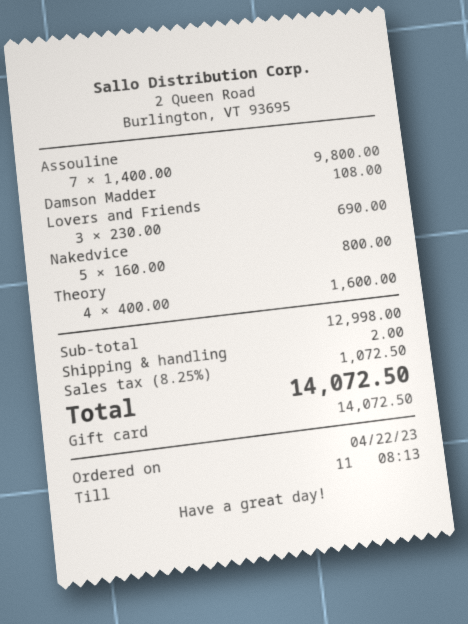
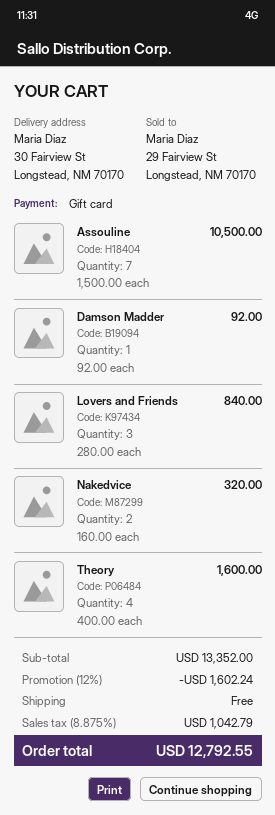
Assouline: 7 x 1400.00 = 9800.00 -> 7 x 1500.00 = 10500.00
Damson Madder: 1 x 108.00 = 108.00 -> 1 x 92.00 = 92.00
Lovers and Friends: 3 x 230.00 = 690.00 -> 3 x 280.00 = 840.00
Nakedvice: 5 x 160.00 = 800.00 -> 2 x 160.00 = 320.00
subtotal: 12998.00 -> 13352.00
discount: none -> 12% = 1602.24
shipping: 2.00 -> 0.00
tax: 8.25% = 1072.50 -> 8.875% = 1042.79
total: 14072.50 -> 12792.55

